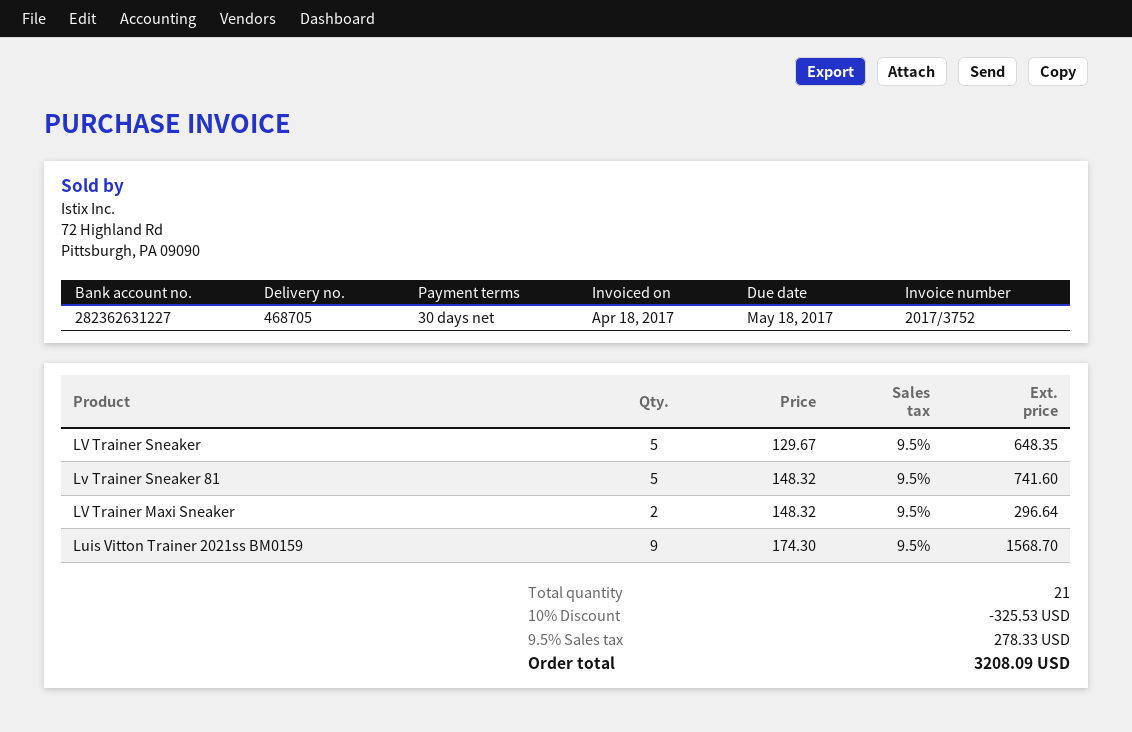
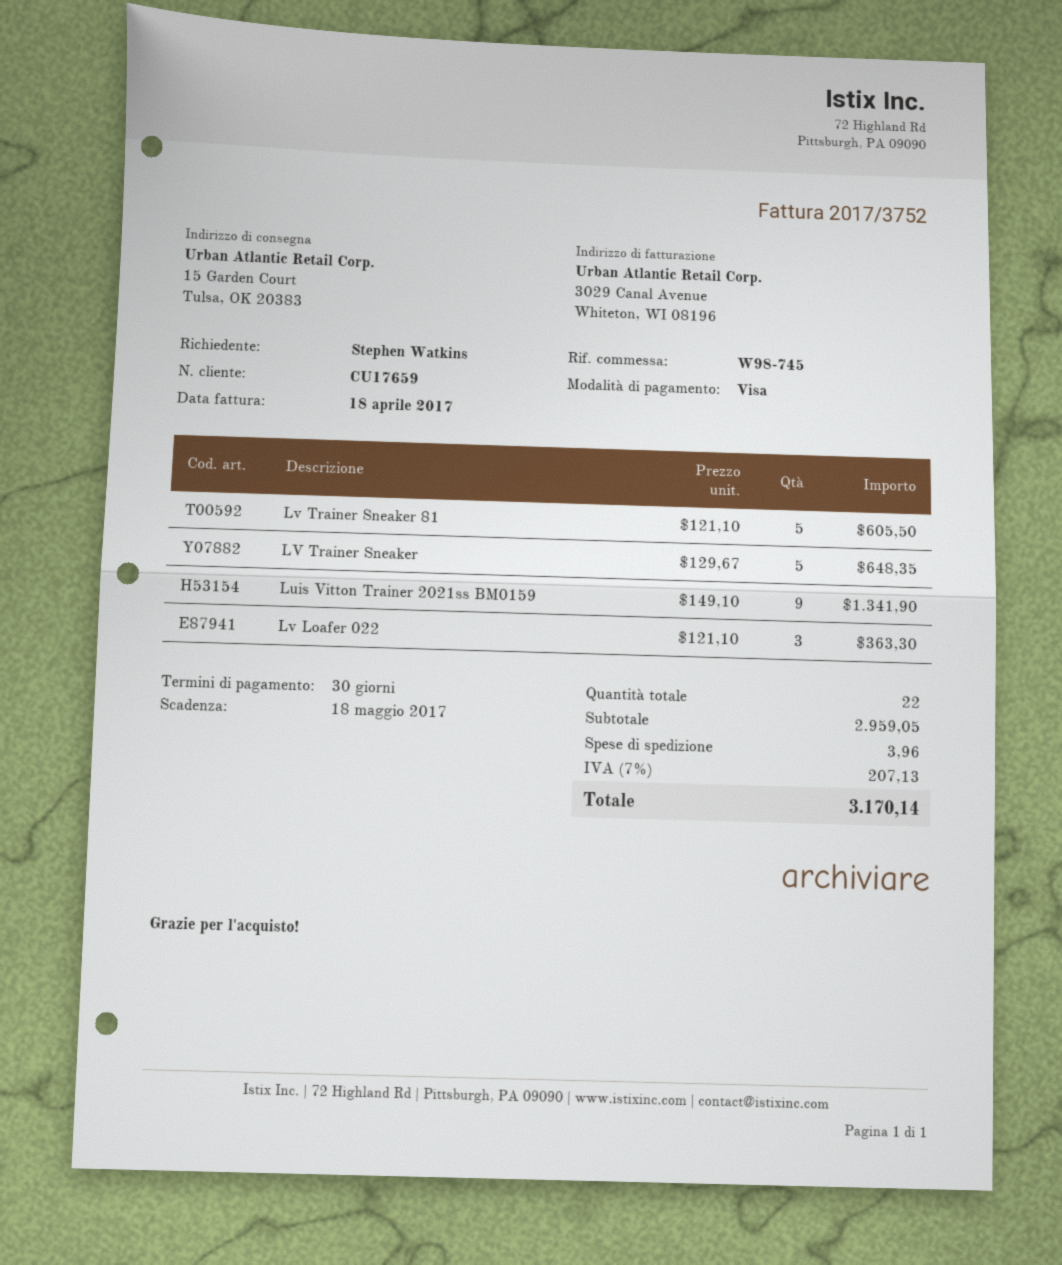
Lv Trainer Sneaker 81: 5 x 148.32 = 741.60 -> 5 x 121.10 = 605.50
LV Trainer Maxi Sneaker: 2 x 148.32 = 296.64 -> none
Luis Vitton Trainer 2021ss BM0159: 9 x 174.30 = 1568.70 -> 9 x 149.10 = 1341.90
Lv Loafer 022: none -> 3 x 121.10 = 363.30
total quantity: 21 -> 22
discount: 10% = 325.53 -> none
shipping: none -> 3.96
tax: 9.5% = 278.33 -> 7% = 207.13
total: 3208.09 -> 3170.14

